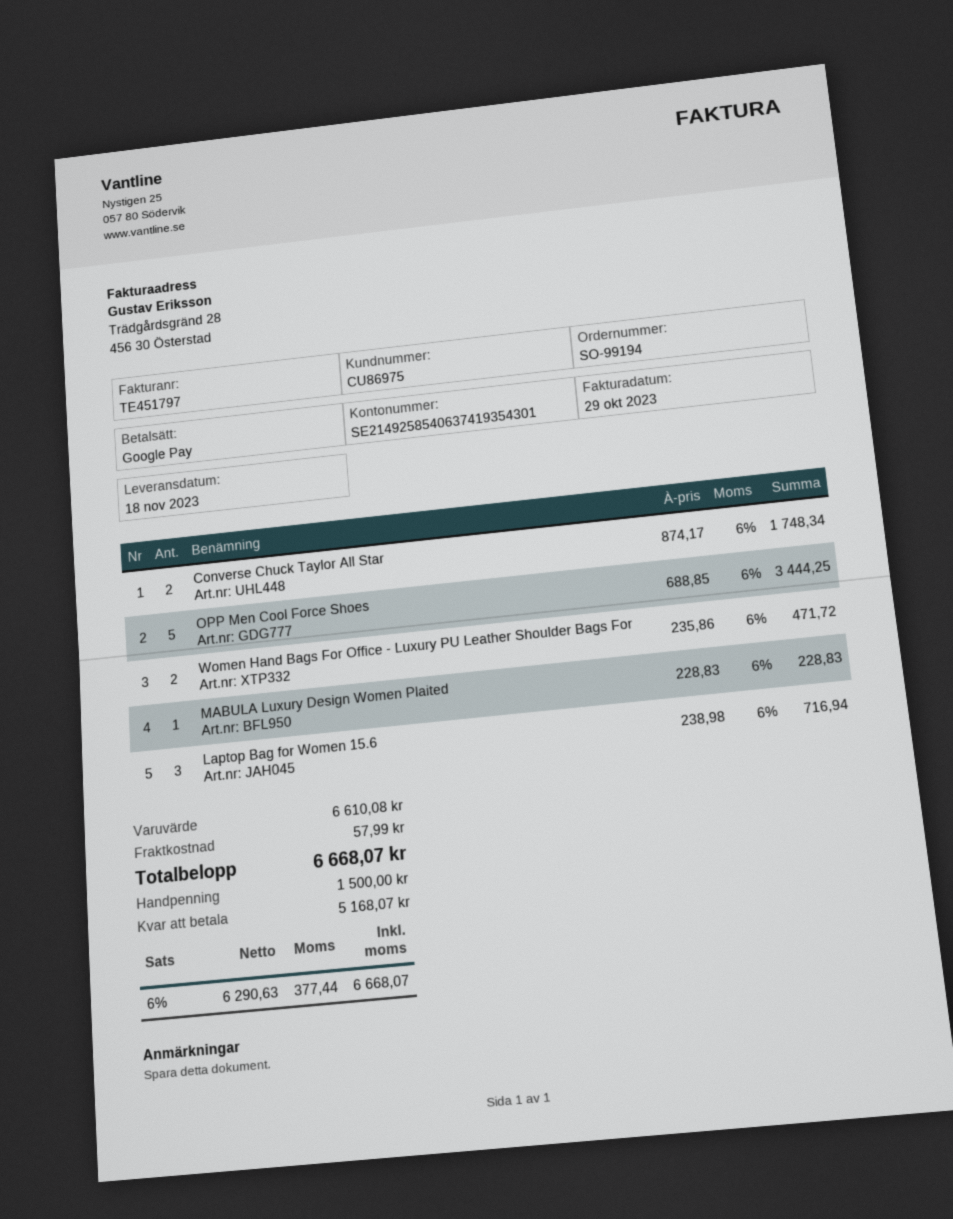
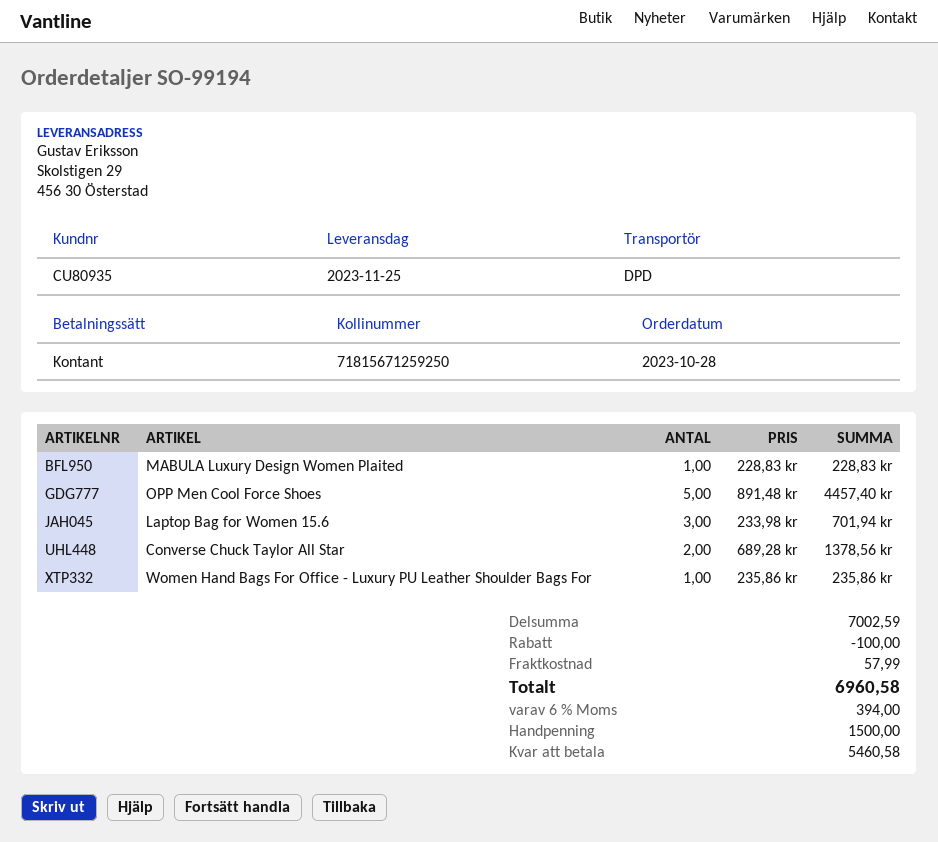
delivery date: 2023-11-18 -> 2023-11-25
customer number: CU86975 -> CU80935
payment method: Google Pay -> cash
Converse Chuck Taylor All Star: 2 x 874.17 = 1748.34 -> 2 x 689.28 = 1378.56
OPP Men Cool Force Shoes: 5 x 688.85 = 3444.25 -> 5 x 891.48 = 4457.40
Women Hand Bags For Office - Luxury PU Leather Shoulder Bags For: 2 x 235.86 = 471.72 -> 1 x 235.86 = 235.86
Laptop Bag for Women 15.6: 3 x 238.98 = 716.94 -> 3 x 233.98 = 701.94
subtotal: 6610.08 -> 7002.59
discount: none -> 100.00
tax: 6% = 377.44 -> 6% = 394.00
total: 6668.07 -> 6960.58
balance: 5168.07 -> 5460.58

